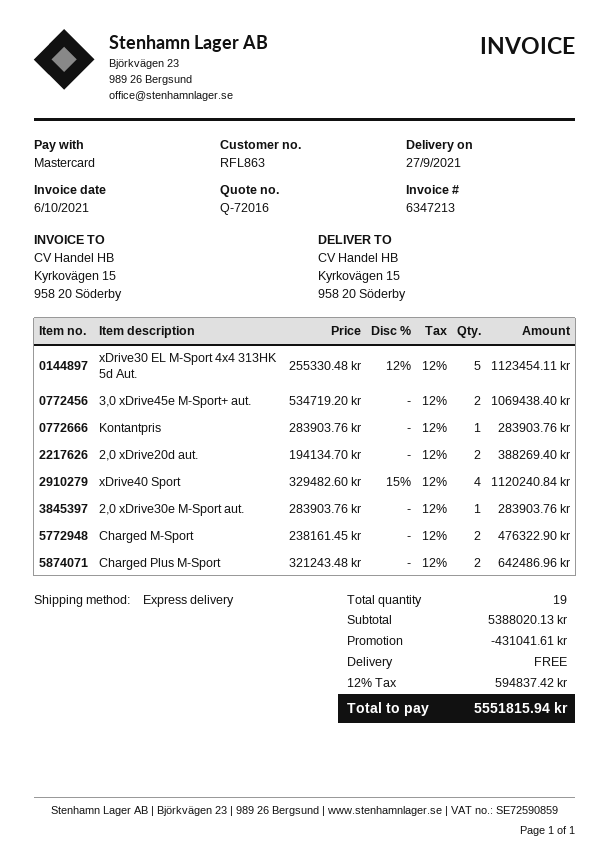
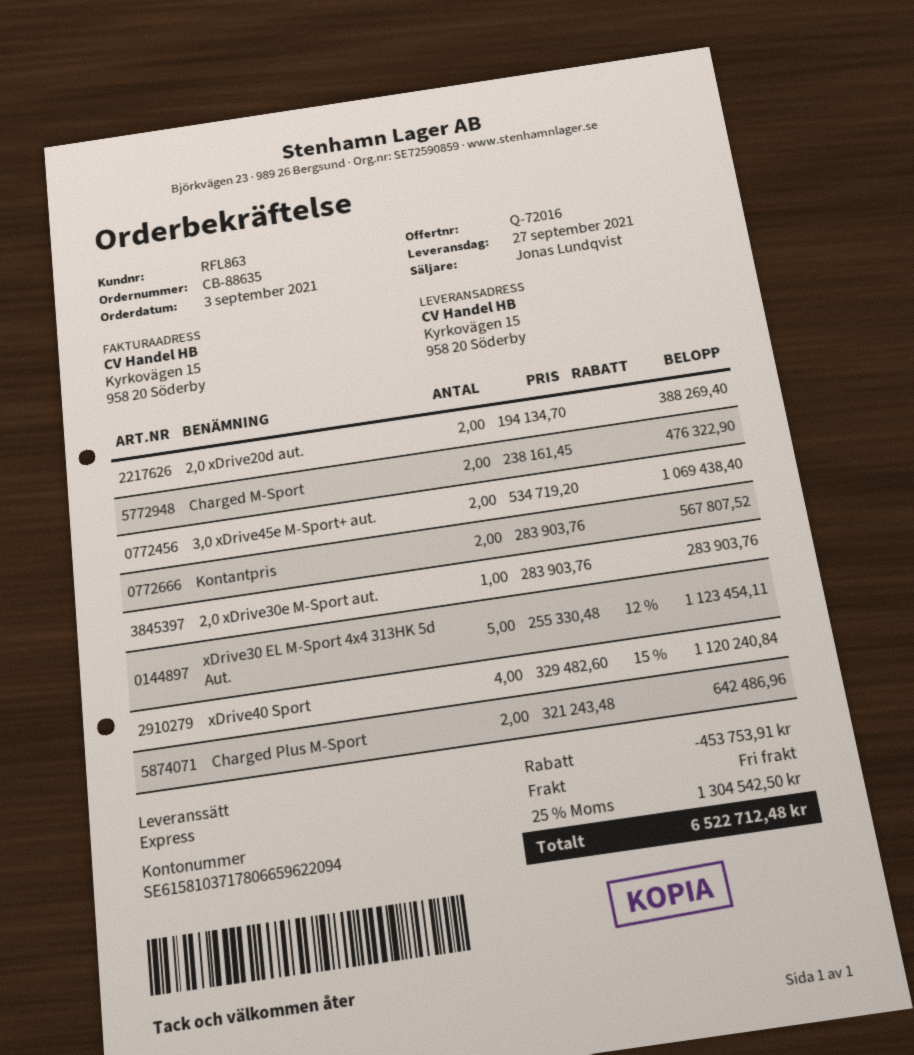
Kontantpris: 1 x 283903.76 = 283903.76 -> 2 x 283903.76 = 567807.52
discount: 431041.61 -> 453753.91
tax: 12% = 594837.42 -> 25% = 1304542.50
total: 5551815.94 -> 6522712.48

